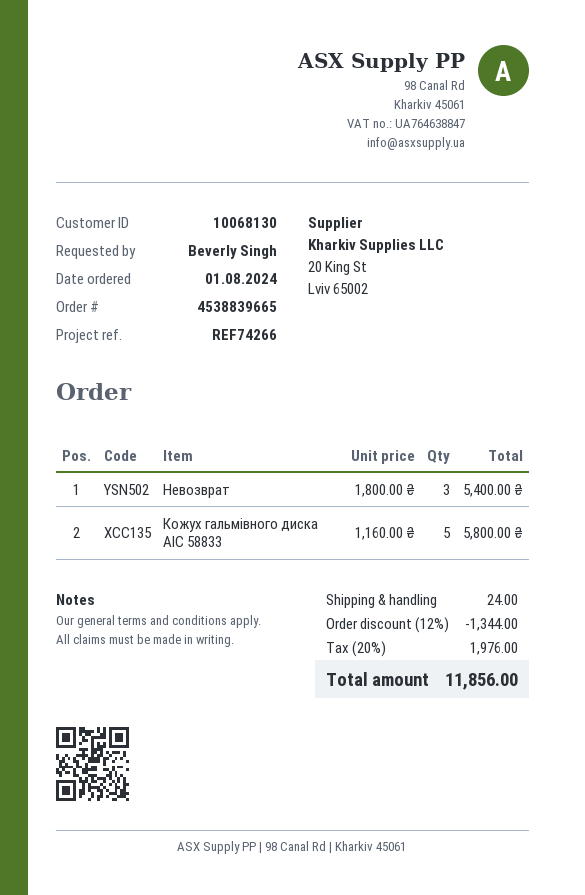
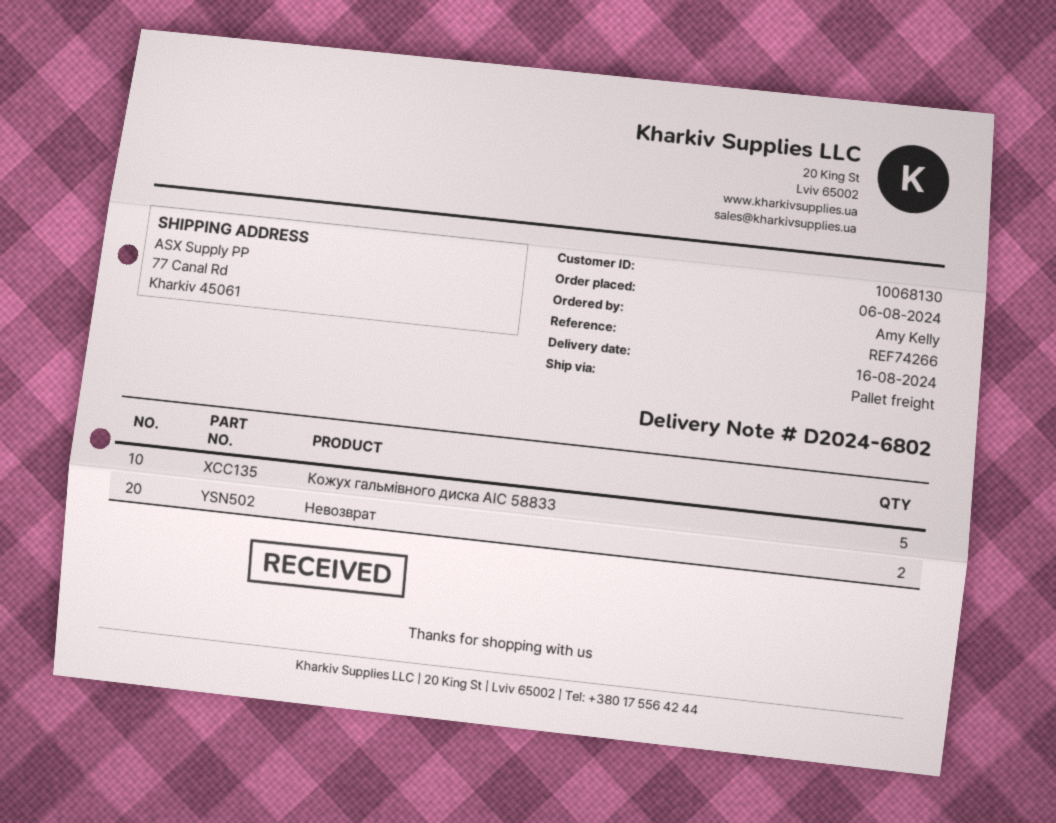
order date: 2024-08-01 -> 2024-08-06
ordered by: Beverly Singh -> Amy Kelly
Невозврат: 3 -> 2

